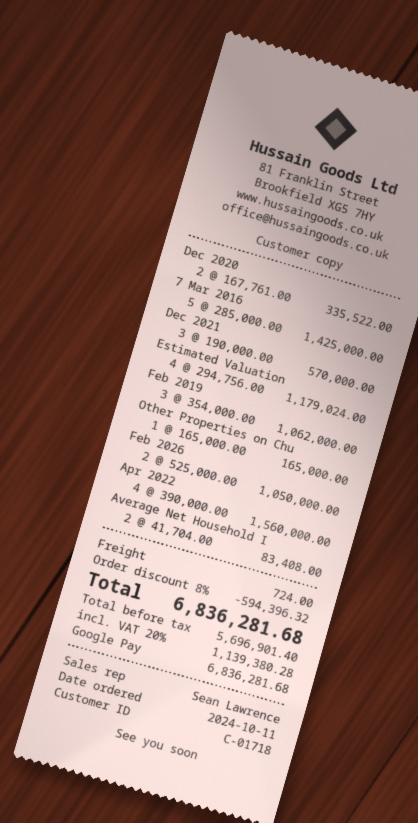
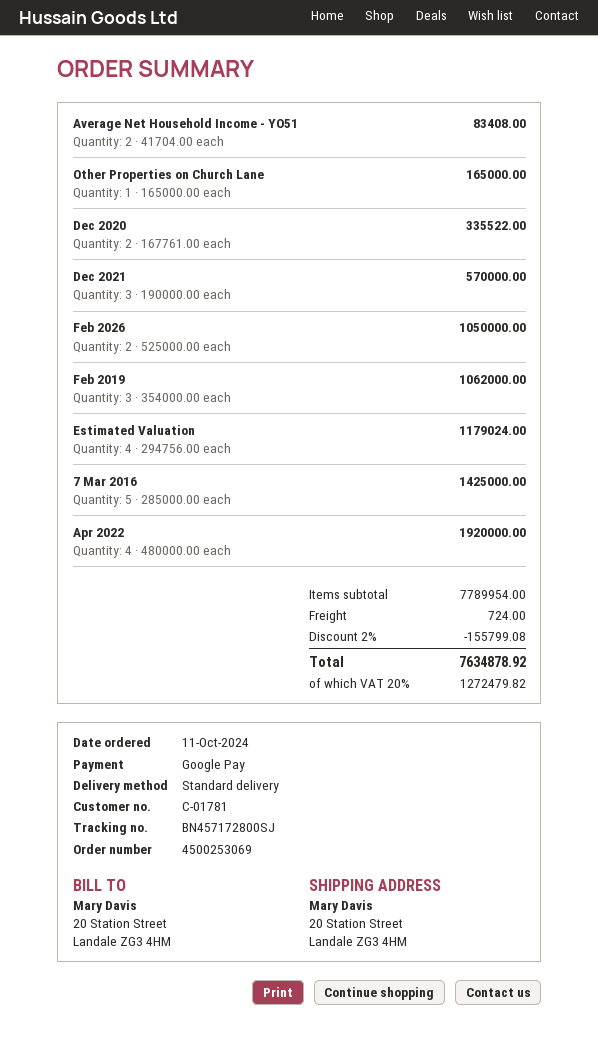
customer number: C-01718 -> C-01781
Apr 2022: 4 x 390000.00 = 1560000.00 -> 4 x 480000.00 = 1920000.00
discount: 8% = 594396.32 -> 2% = 155799.08
tax: 20% = 1139380.28 -> 20% = 1272479.82
total: 6836281.68 -> 7634878.92

